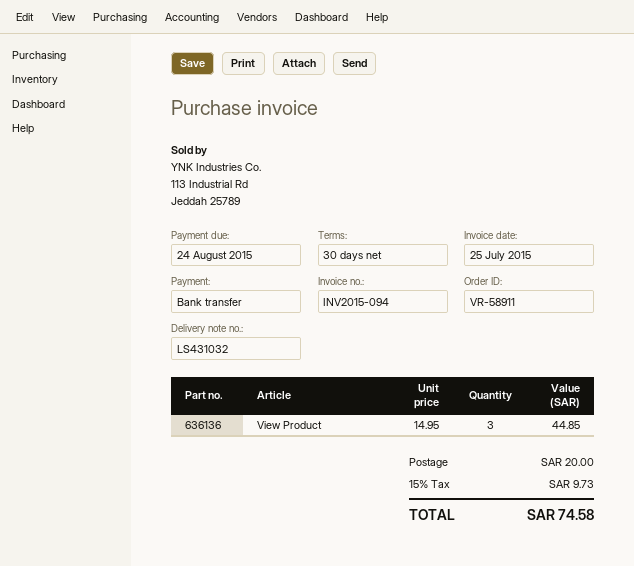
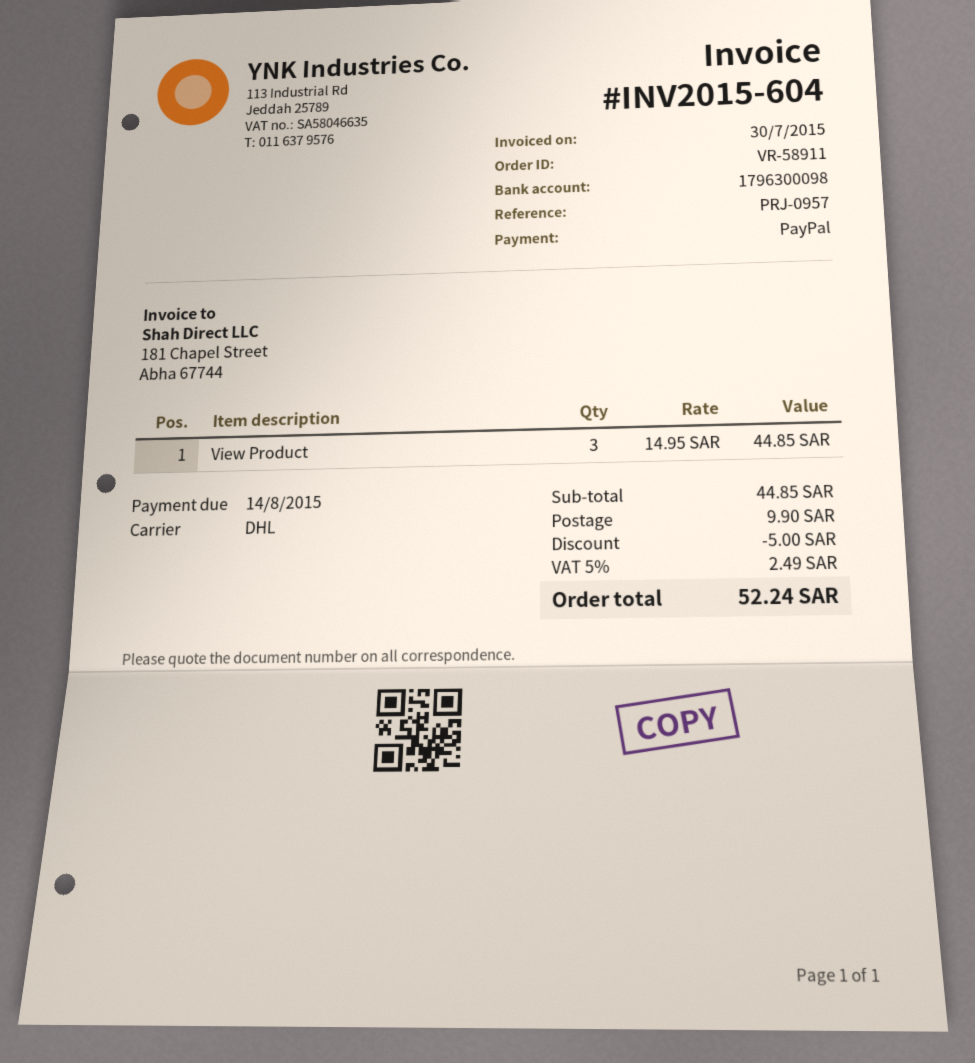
invoice number: INV2015-094 -> INV2015-604
invoice date: 2015-07-25 -> 2015-07-30
due date: 2015-08-24 -> 2015-08-14
payment method: bank transfer -> PayPal
discount: none -> 5.00
shipping: 20.00 -> 9.90
tax: 15% = 9.73 -> 5% = 2.49
total: 74.58 -> 52.24

